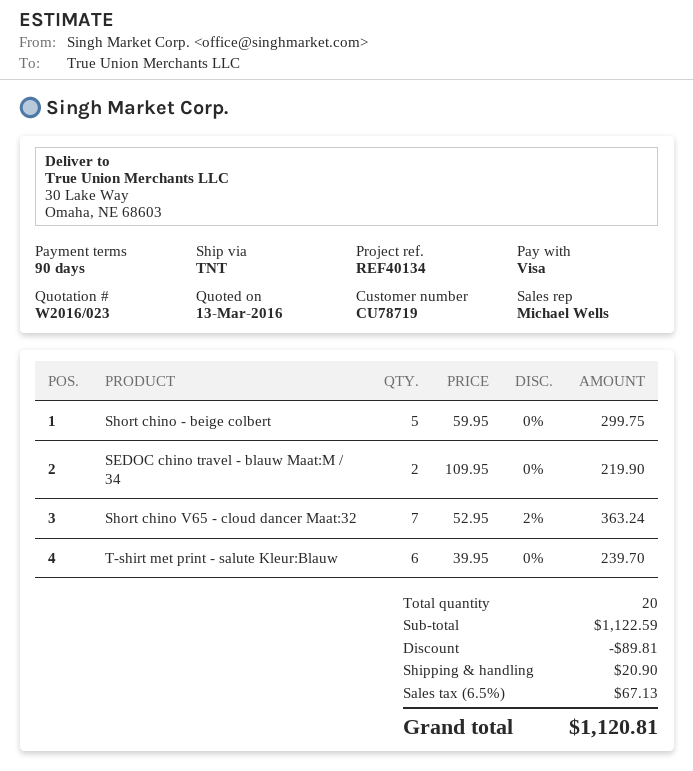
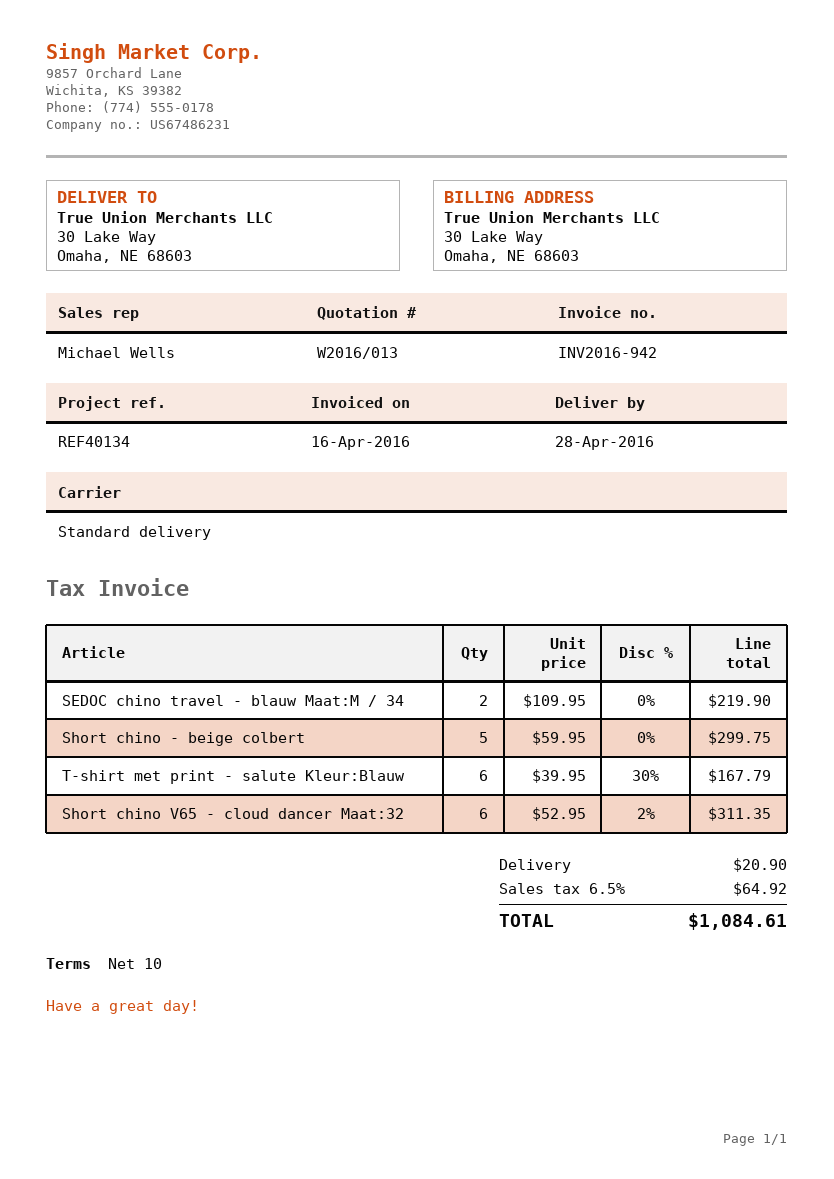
quote number: W2016/023 -> W2016/013
payment terms: 90 days -> 10 days
shipping method: TNT -> standard
Short chino V65 - cloud dancer Maat:32: 7 x 52.95 - 2% = 363.24 -> 6 x 52.95 - 2% = 311.35
T-shirt met print - salute Kleur:Blauw: 6 x 39.95 = 239.70 -> 6 x 39.95 - 30% = 167.79
discount: 89.81 -> none
tax: 6.5% = 67.13 -> 6.5% = 64.92
total: 1120.81 -> 1084.61

